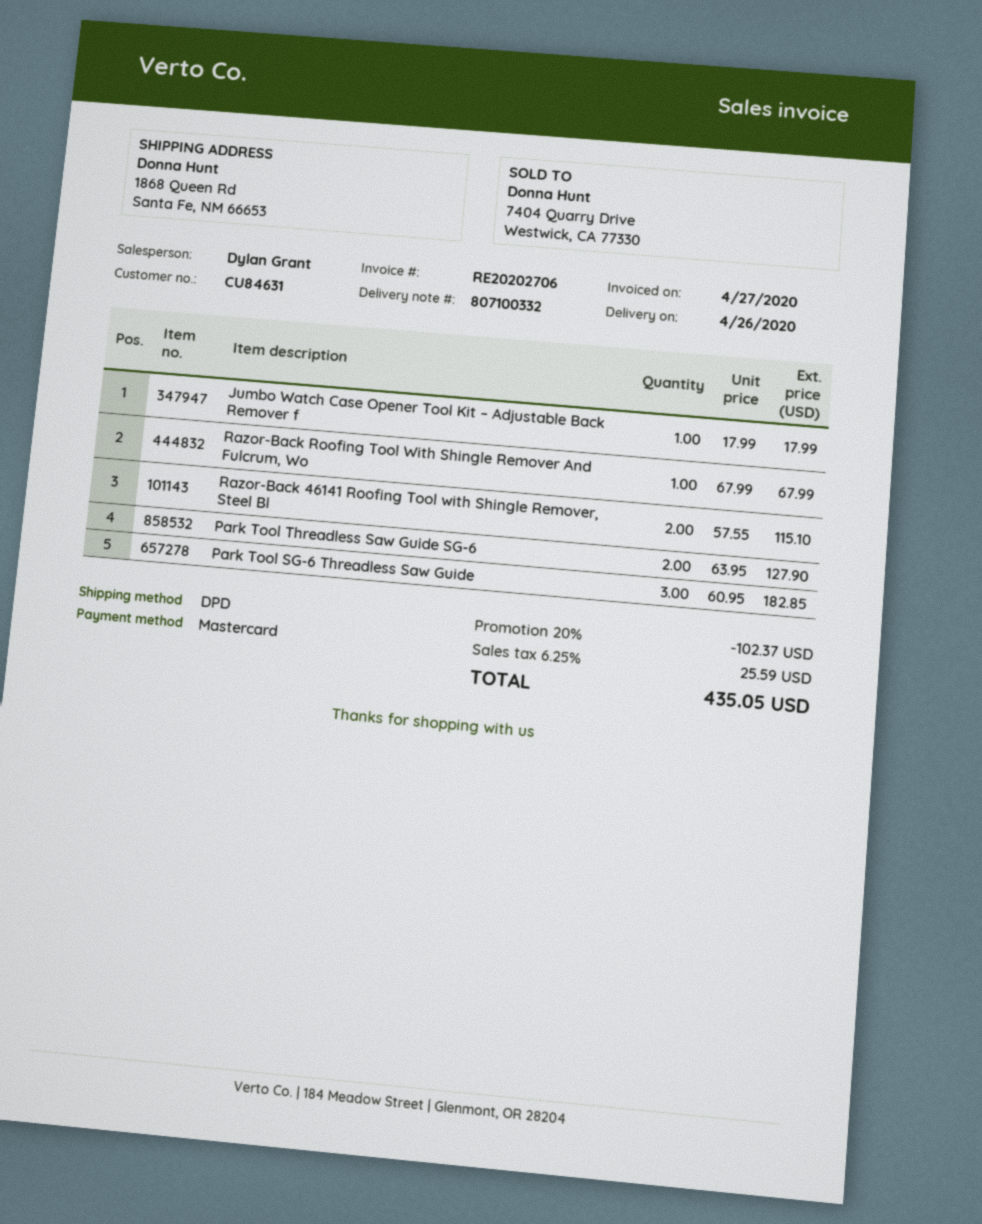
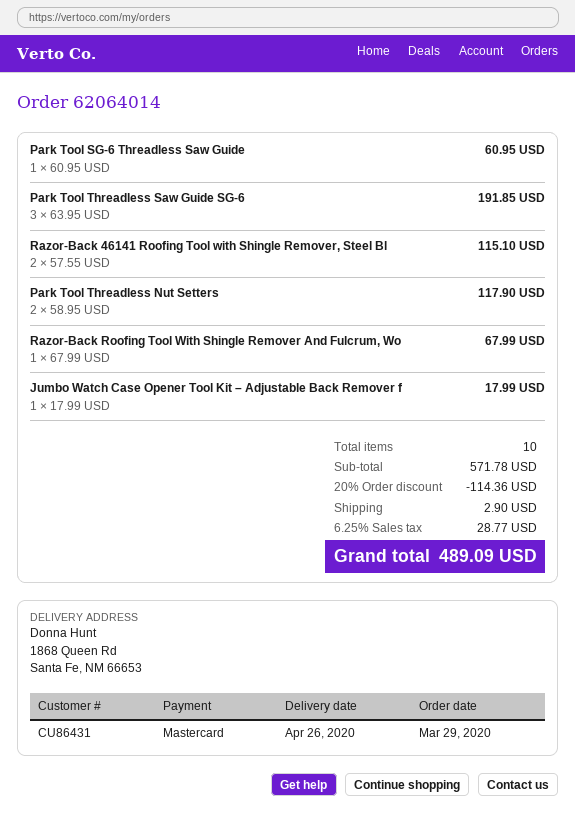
customer number: CU84631 -> CU86431
Park Tool Threadless Saw Guide SG-6: 2 x 63.95 = 127.90 -> 3 x 63.95 = 191.85
Park Tool SG-6 Threadless Saw Guide: 3 x 60.95 = 182.85 -> 1 x 60.95 = 60.95
Park Tool Threadless Nut Setters: none -> 2 x 58.95 = 117.90
discount: 20% = 102.37 -> 20% = 114.36
shipping: none -> 2.90
tax: 6.25% = 25.59 -> 6.25% = 28.77
total: 435.05 -> 489.09

